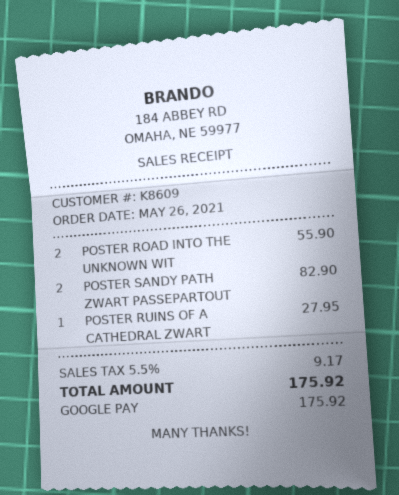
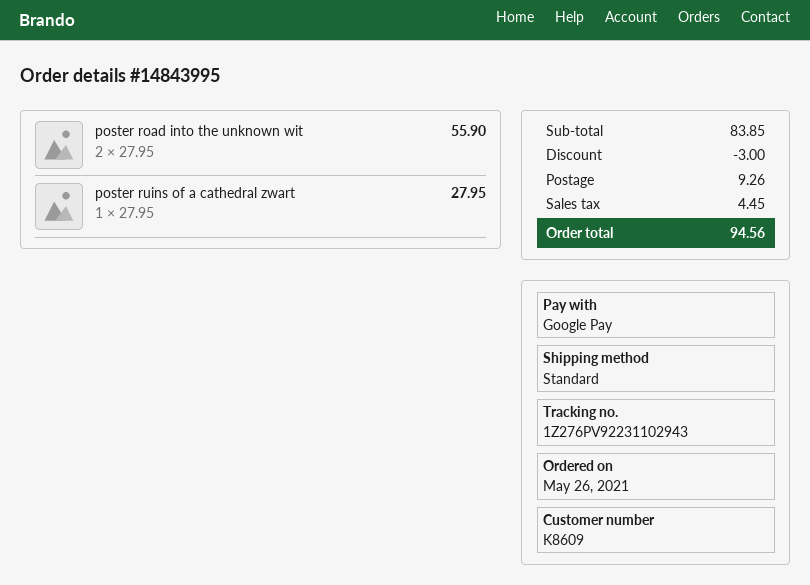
POSTER SANDY PATH ZWART PASSEPARTOUT: 2 for 82.90 -> none
discount: none -> 3.00
shipping: none -> 9.26
tax: 9.17 -> 4.45
total: 175.92 -> 94.56

